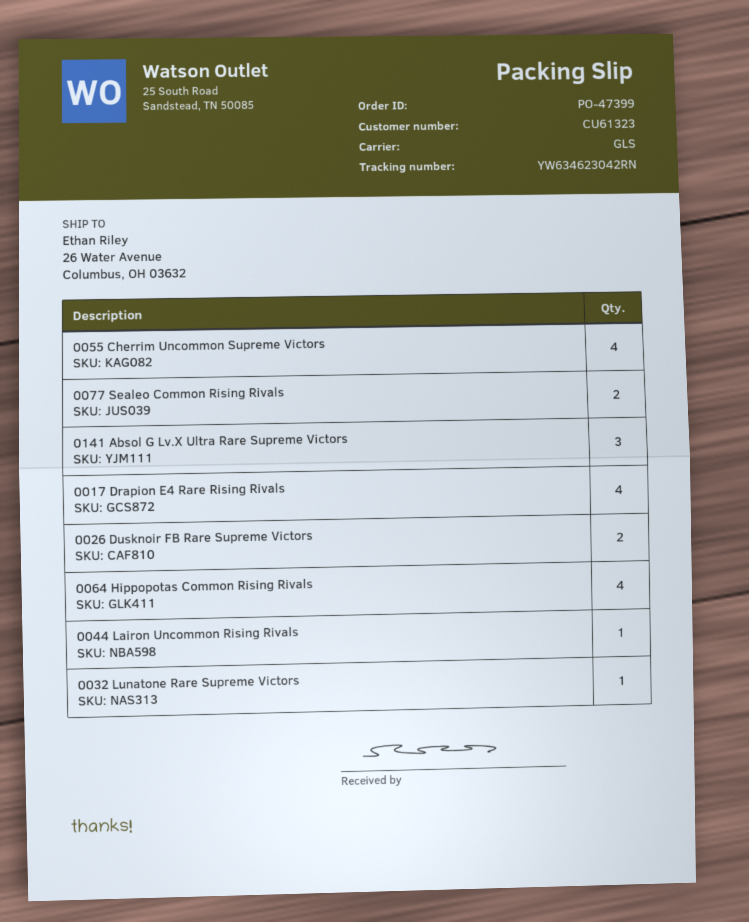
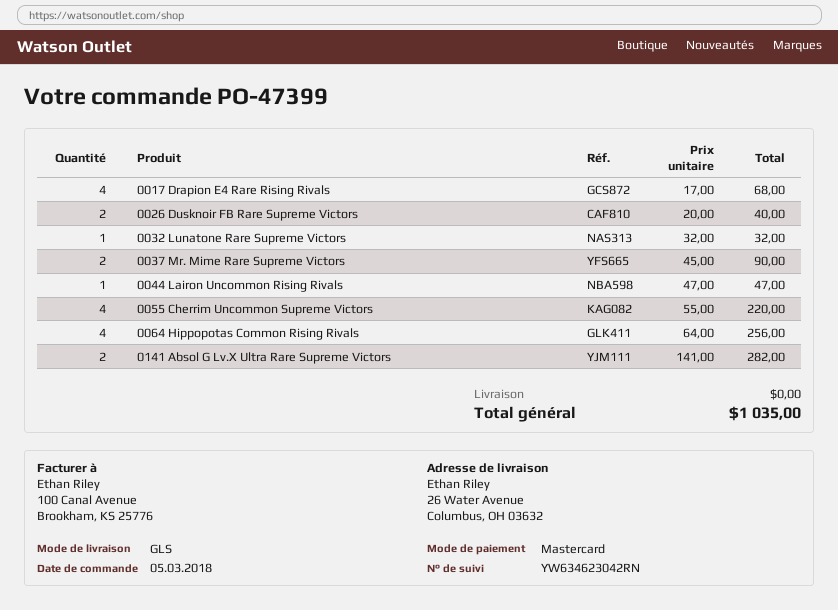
0077 Sealeo Common Rising Rivals: 2 -> none
0141 Absol G Lv.X Ultra Rare Supreme Victors: 3 -> 2
0037 Mr. Mime Rare Supreme Victors: none -> 2

